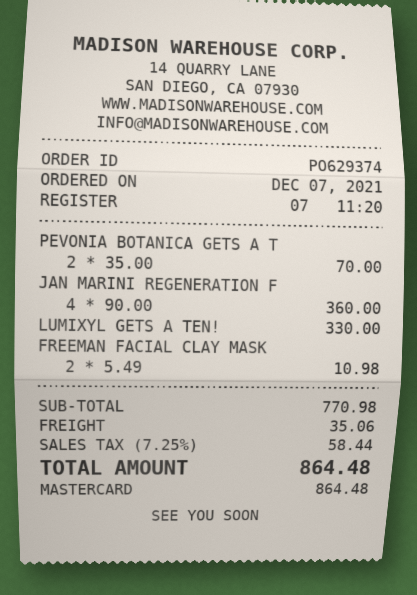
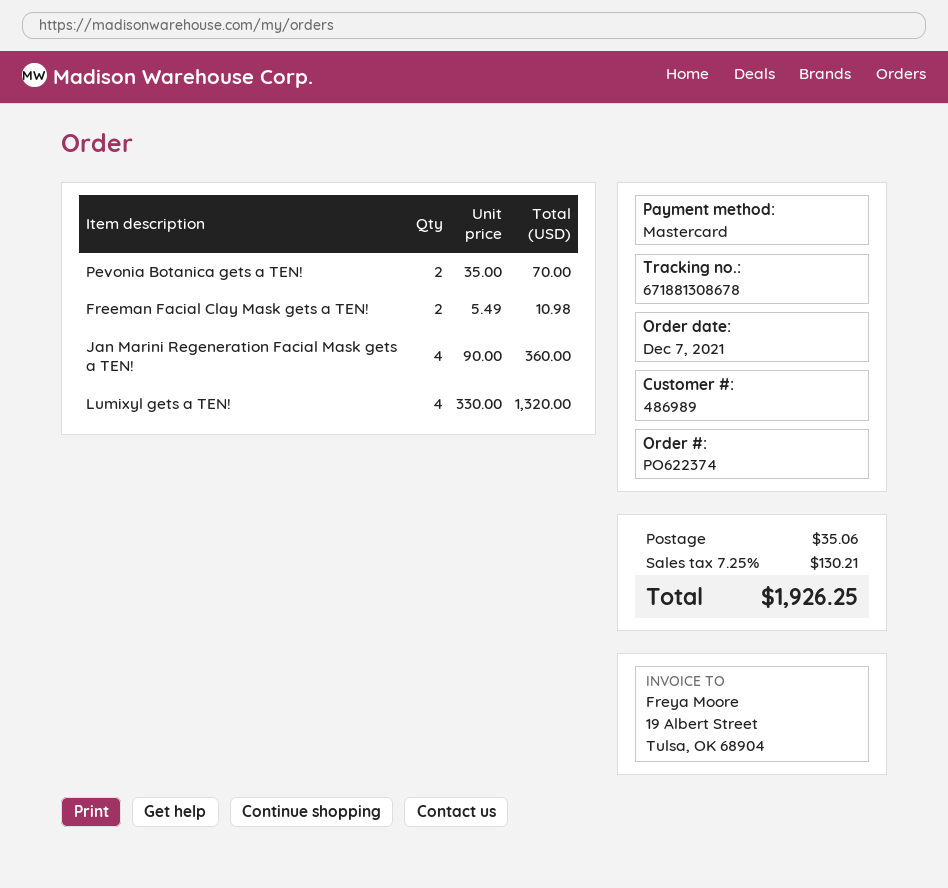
order number: PO629374 -> PO622374
LUMIXYL GETS A TEN!: 1 x 330.00 = 330.00 -> 4 x 330.00 = 1320.00
tax: 7.25% = 58.44 -> 7.25% = 130.21
total: 864.48 -> 1926.25

